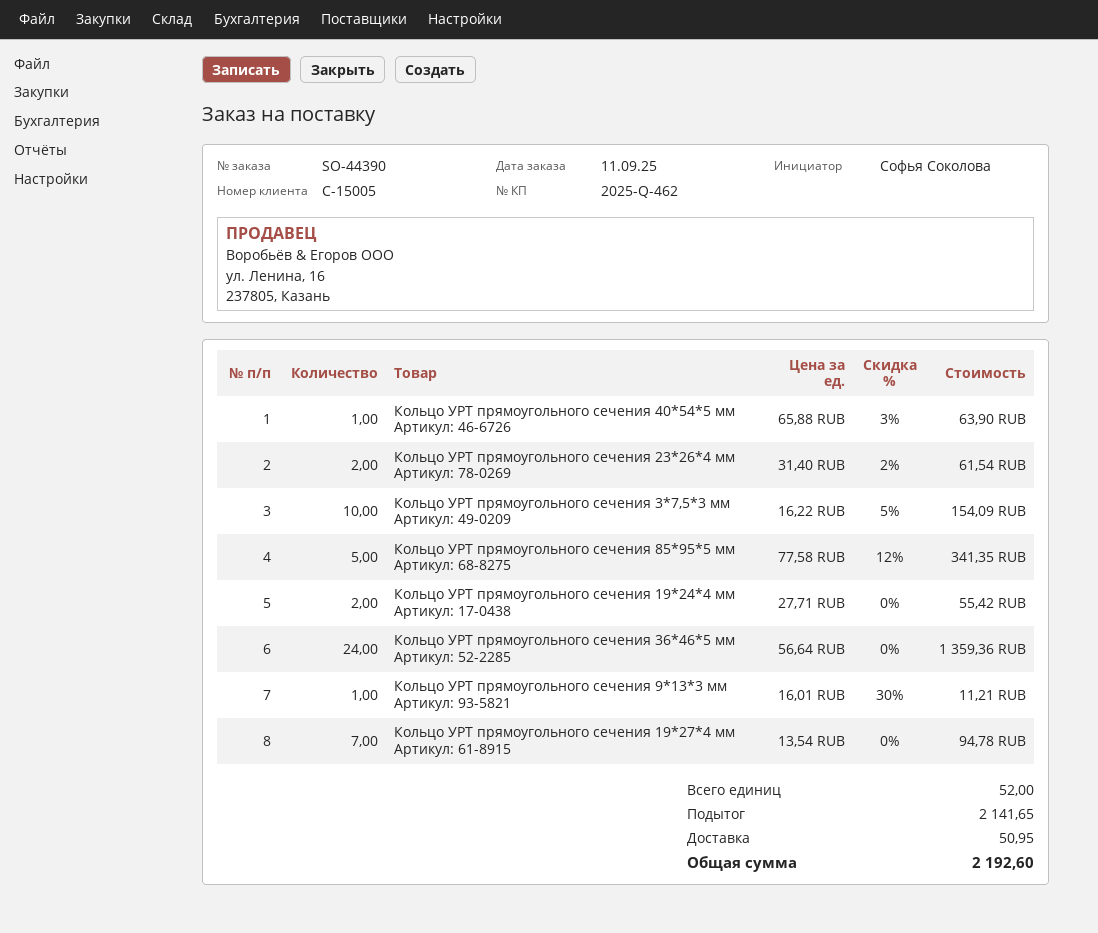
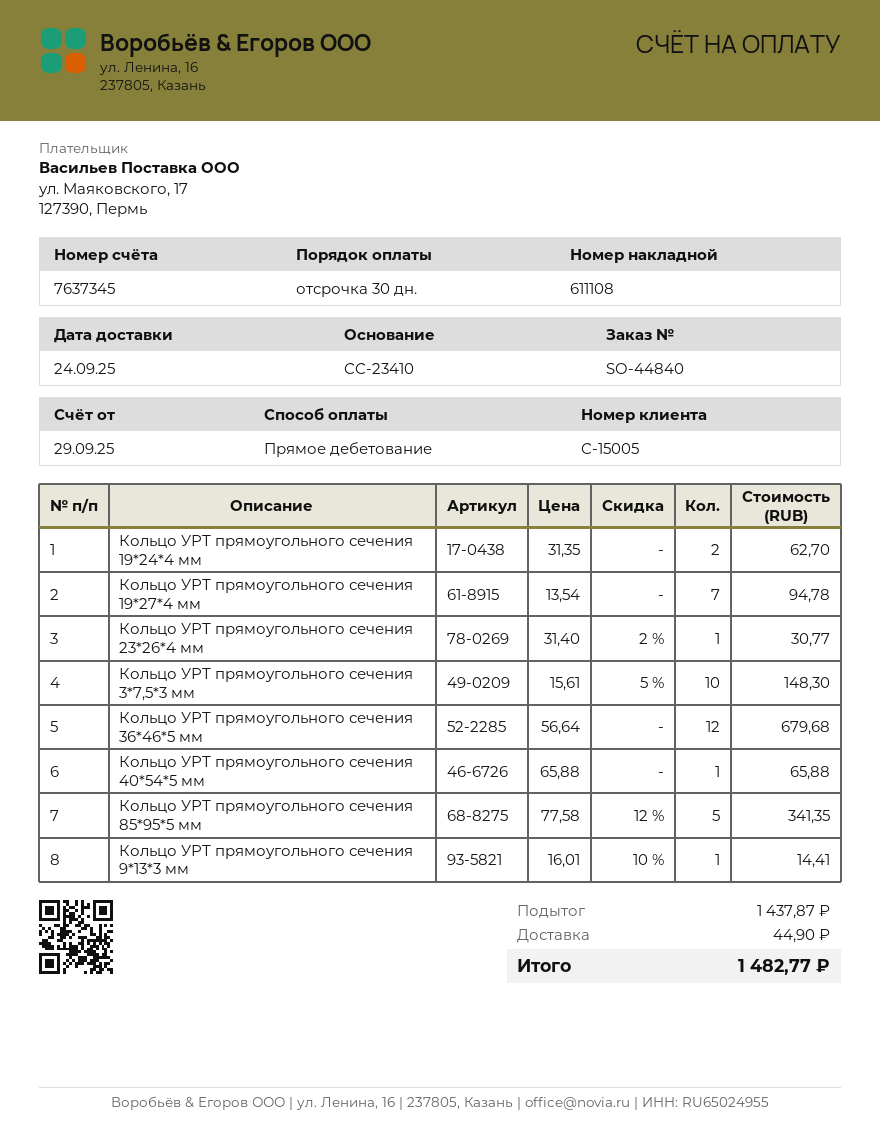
order number: SO-44390 -> SO-44840
Кольцо УРТ прямоугольного сечения 40*54*5 мм: 1 x 65.88 - 3% = 63.90 -> 1 x 65.88 = 65.88
Кольцо УРТ прямоугольного сечения 23*26*4 мм: 2 x 31.40 - 2% = 61.54 -> 1 x 31.40 - 2% = 30.77
Кольцо УРТ прямоугольного сечения 3*7,5*3 мм: 10 x 16.22 - 5% = 154.09 -> 10 x 15.61 - 5% = 148.30
Кольцо УРТ прямоугольного сечения 19*24*4 мм: 2 x 27.71 = 55.42 -> 2 x 31.35 = 62.70
Кольцо УРТ прямоугольного сечения 36*46*5 мм: 24 x 56.64 = 1359.36 -> 12 x 56.64 = 679.68
Кольцо УРТ прямоугольного сечения 9*13*3 мм: 1 x 16.01 - 30% = 11.21 -> 1 x 16.01 - 10% = 14.41
subtotal: 2141.65 -> 1437.87
shipping: 50.95 -> 44.90
total: 2192.60 -> 1482.77

